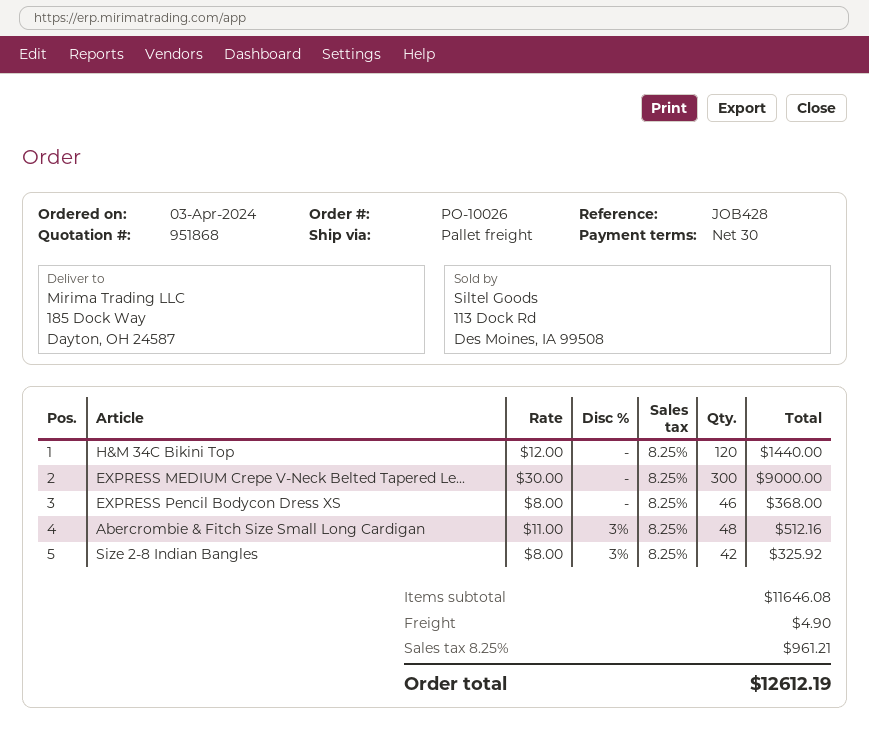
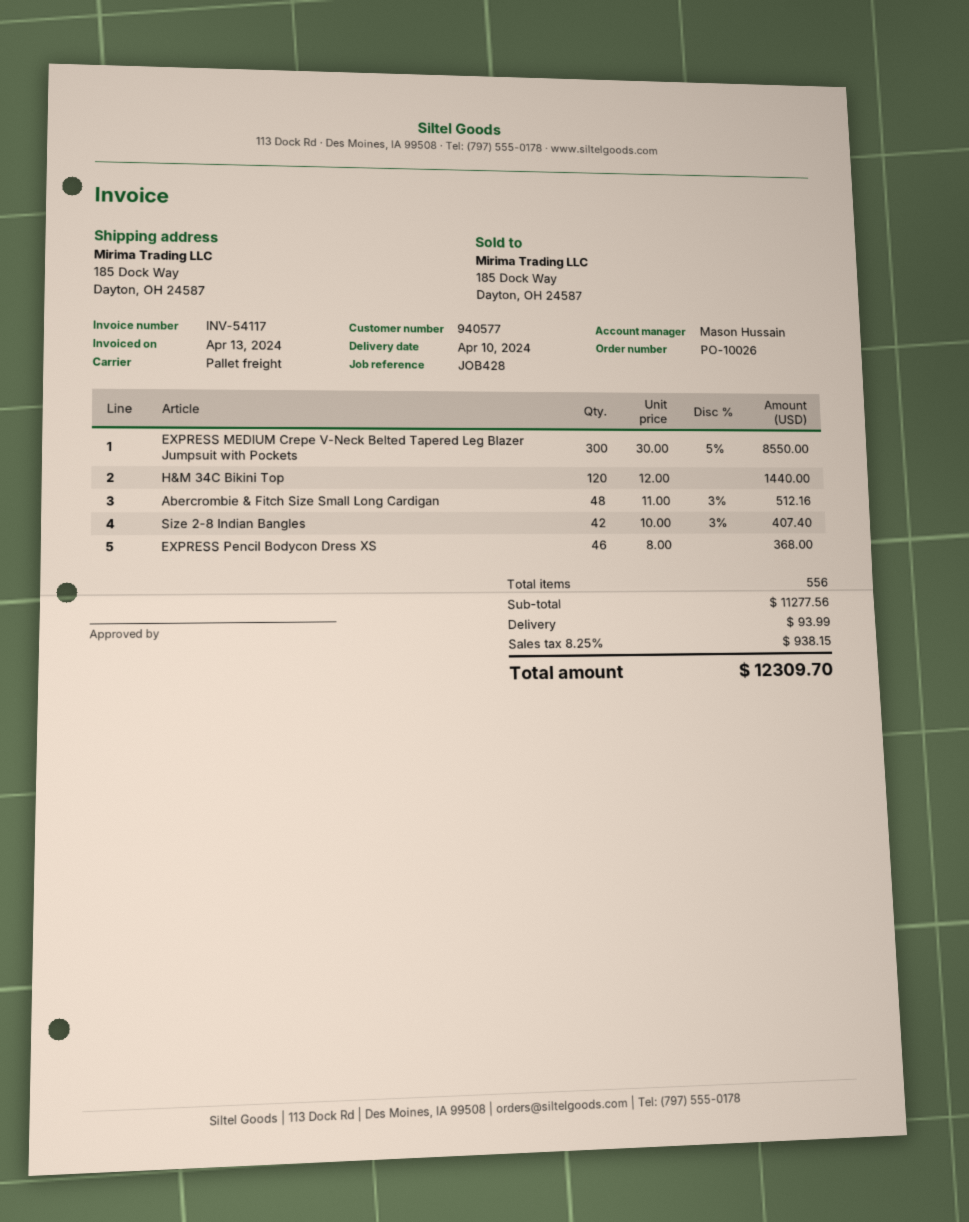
EXPRESS MEDIUM Crepe V-Neck Belted Tapered Le...: 300 x 30.00 = 9000.00 -> 300 x 30.00 - 5% = 8550.00
Size 2-8 Indian Bangles: 42 x 8.00 - 3% = 325.92 -> 42 x 10.00 - 3% = 407.40
subtotal: 11646.08 -> 11277.56
shipping: 4.90 -> 93.99
tax: 8.25% = 961.21 -> 8.25% = 938.15
total: 12612.19 -> 12309.70

